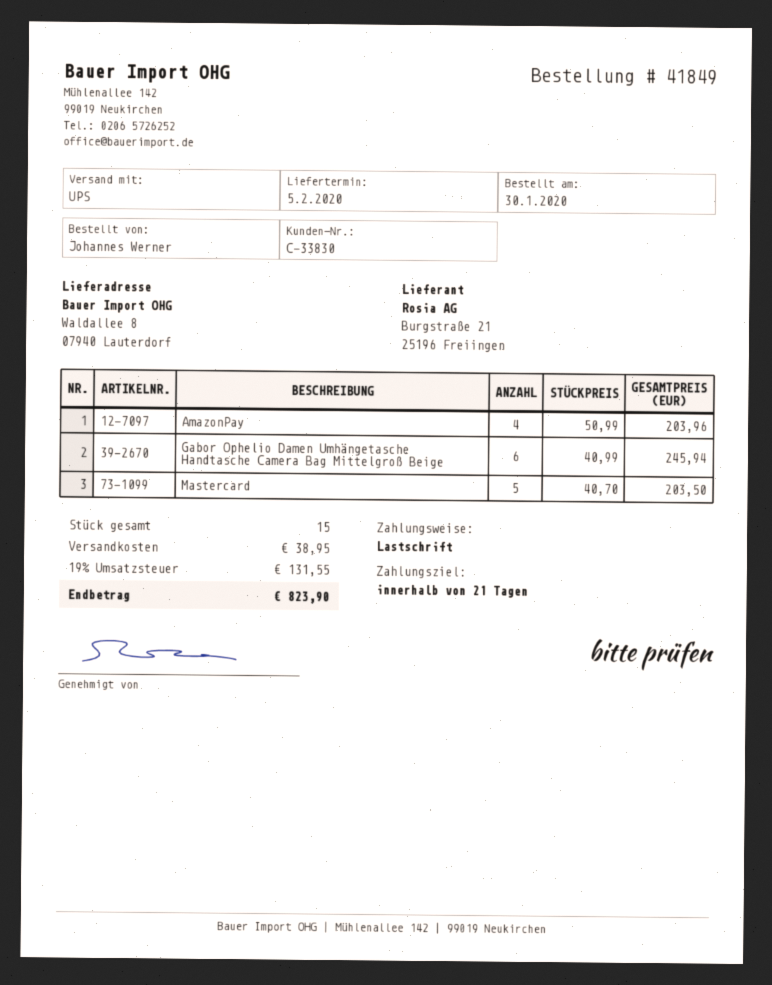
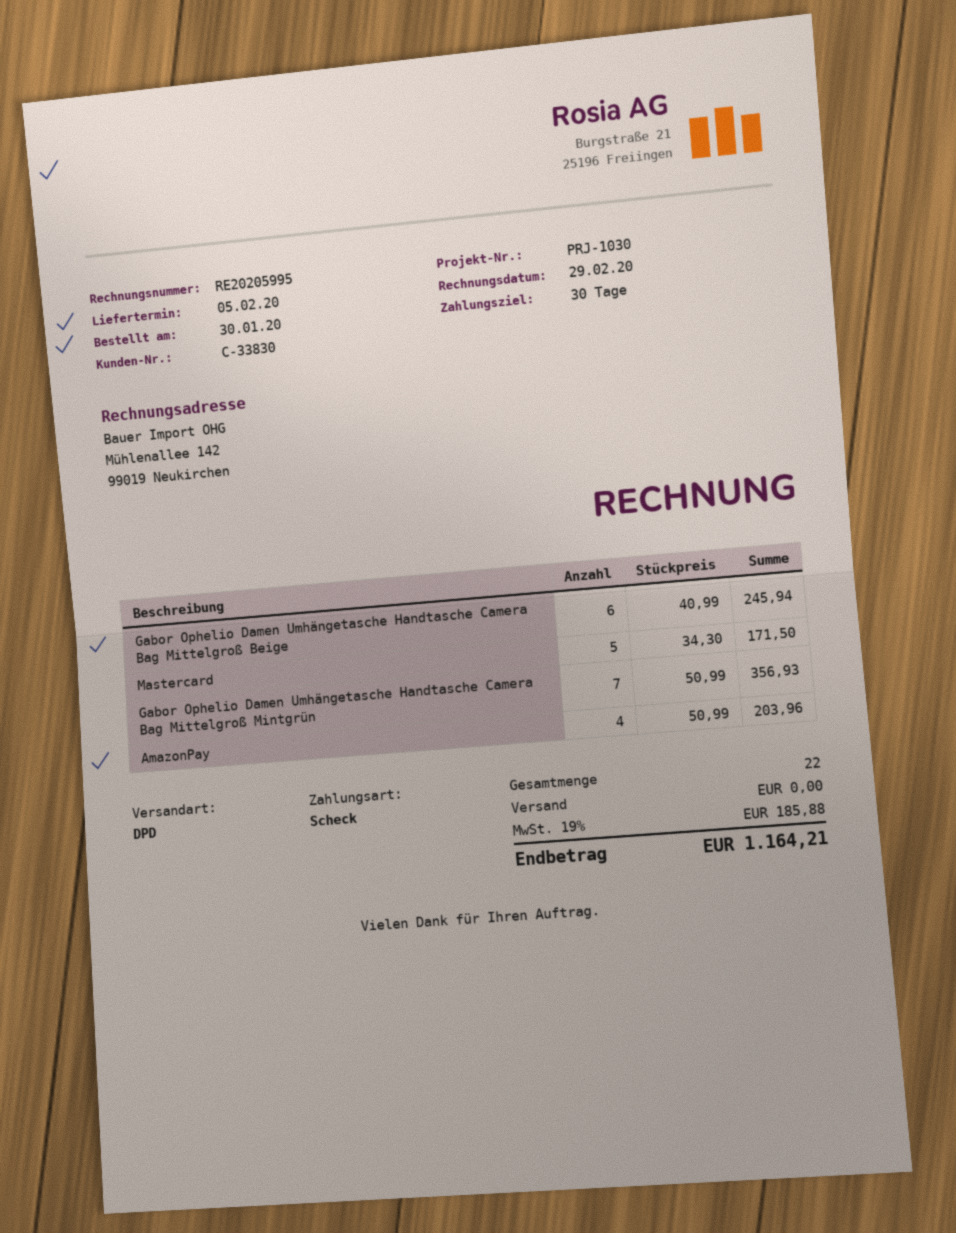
payment terms: 21 days -> 30 days
payment method: direct debit -> cheque
shipping method: UPS -> DPD
Mastercard: 5 x 40.70 = 203.50 -> 5 x 34.30 = 171.50
Gabor Ophelio Damen Umhängetasche Handtasche Camera Bag Mittelgroß Mintgrün: none -> 7 x 50.99 = 356.93
total quantity: 15 -> 22
shipping: 38.95 -> 0.00
tax: 19% = 131.55 -> 19% = 185.88
total: 823.90 -> 1164.21

